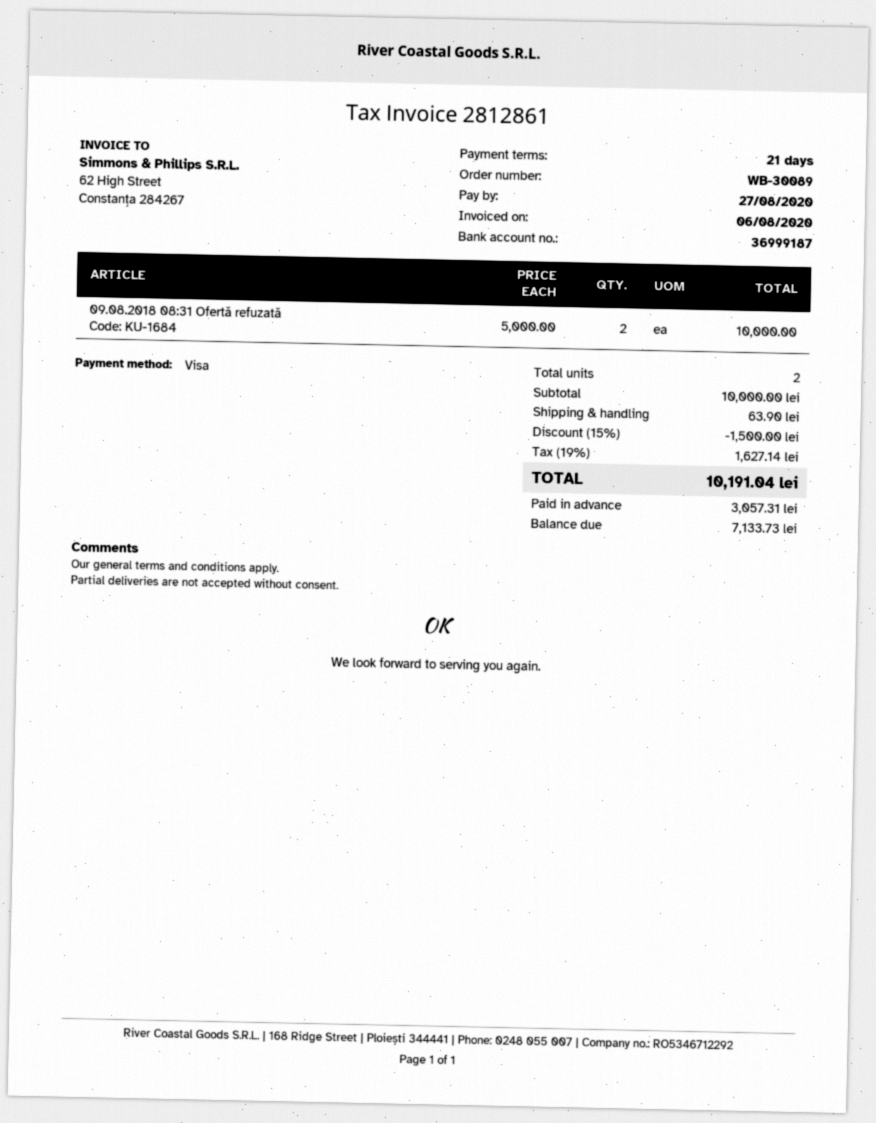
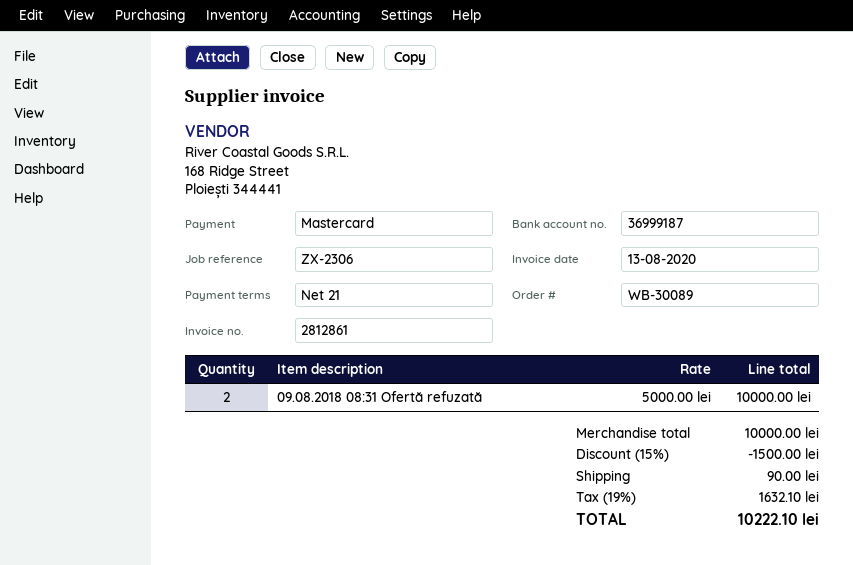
invoice date: 2020-08-06 -> 2020-08-13
payment method: Visa -> Mastercard
shipping: 63.90 -> 90.00
tax: 19% = 1627.14 -> 19% = 1632.10
total: 10191.04 -> 10222.10

